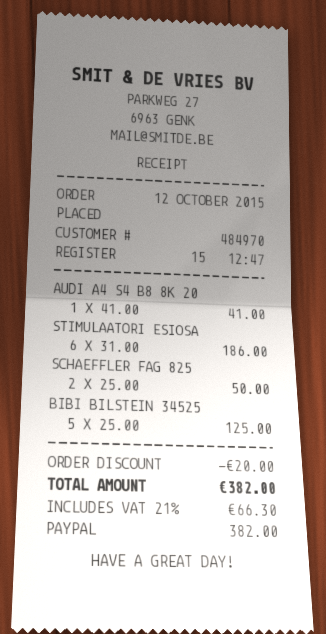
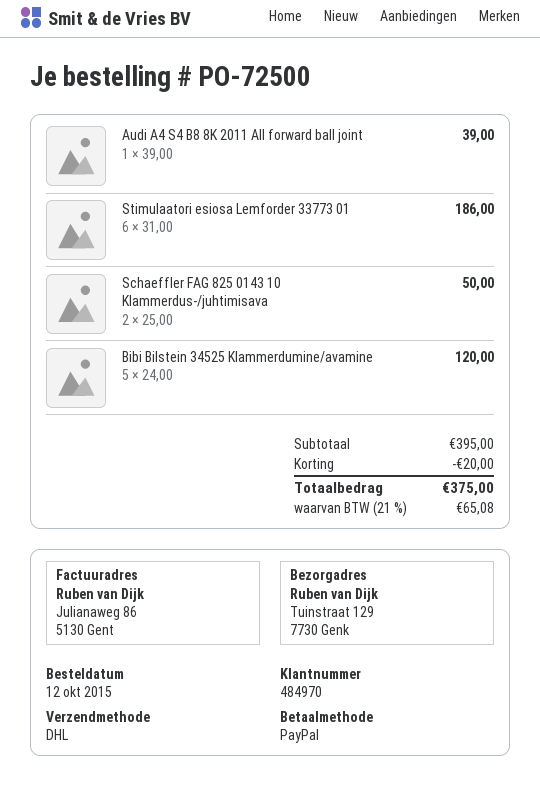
AUDI A4 S4 B8 8K 20: 1 x 41.00 = 41.00 -> 1 x 39.00 = 39.00
BIBI BILSTEIN 34525: 5 x 25.00 = 125.00 -> 5 x 24.00 = 120.00
tax: 21% = 66.30 -> 21% = 65.08
total: 382.00 -> 375.00

